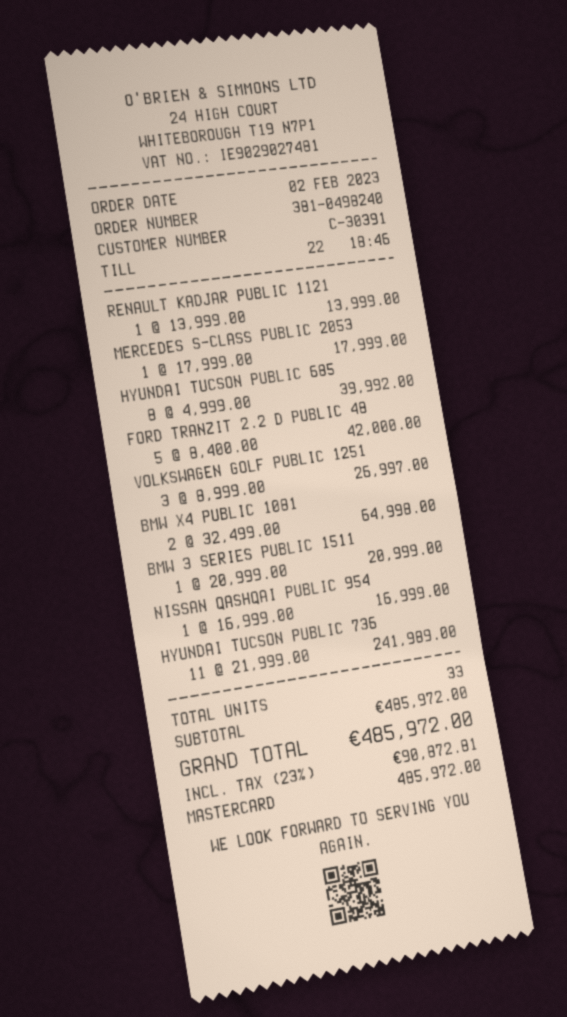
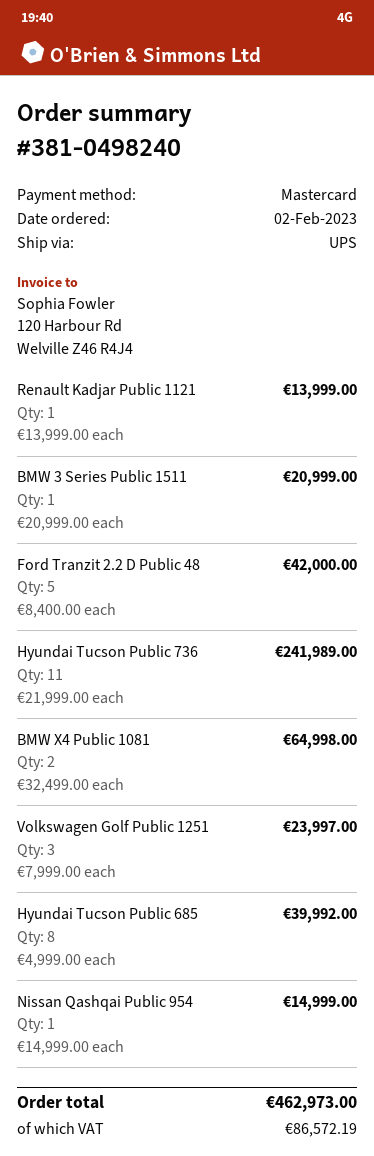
MERCEDES S-CLASS PUBLIC 2053: 1 x 17999.00 = 17999.00 -> none
VOLKSWAGEN GOLF PUBLIC 1251: 3 x 8999.00 = 26997.00 -> 3 x 7999.00 = 23997.00
NISSAN QASHQAI PUBLIC 954: 1 x 16999.00 = 16999.00 -> 1 x 14999.00 = 14999.00
tax: 90872.81 -> 86572.19
total: 485972.00 -> 462973.00

